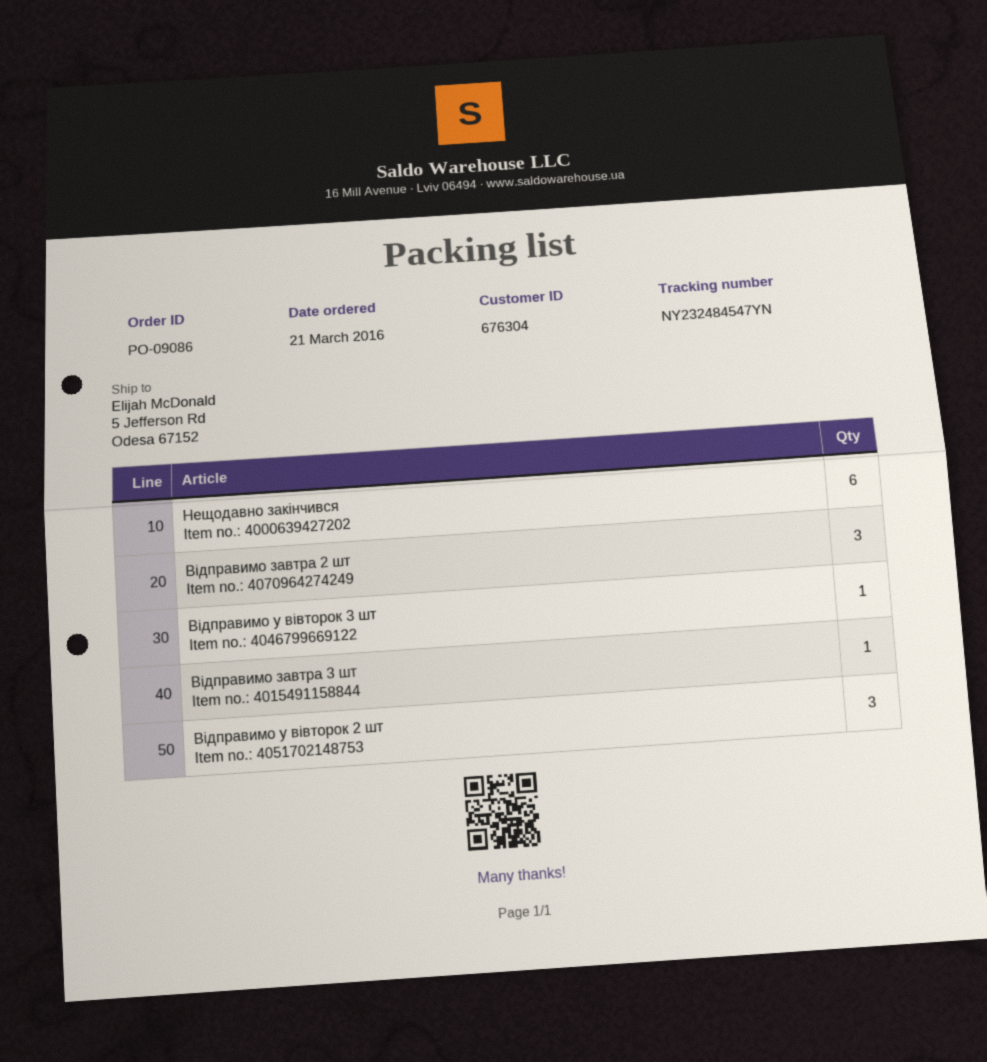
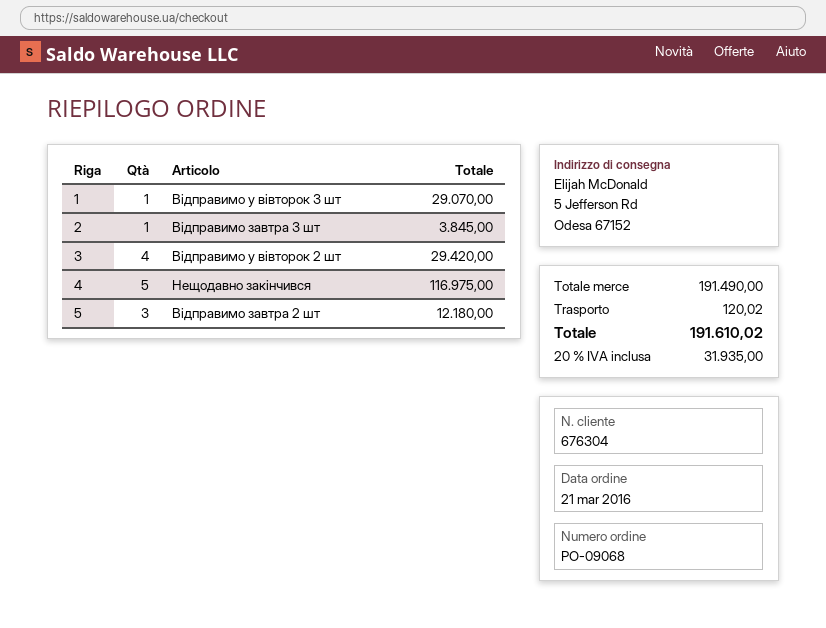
order number: PO-09086 -> PO-09068
Нещодавно закінчився: 6 -> 5
Відправимо у вівторок 2 шт: 3 -> 4

